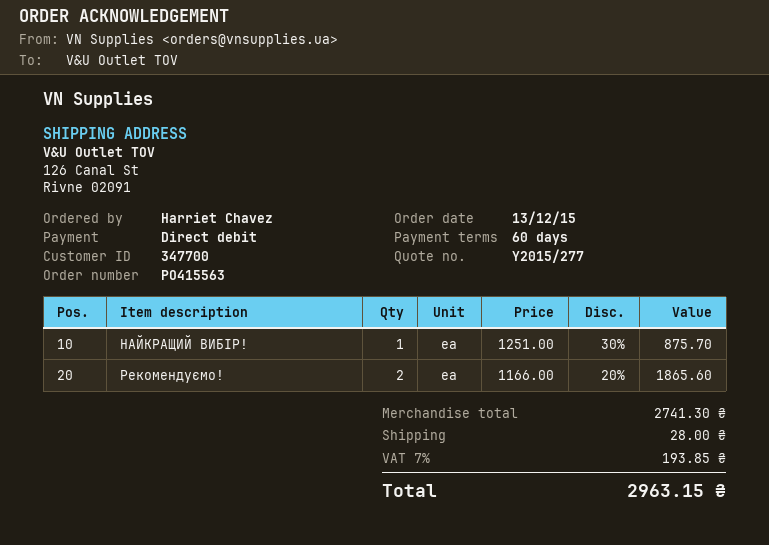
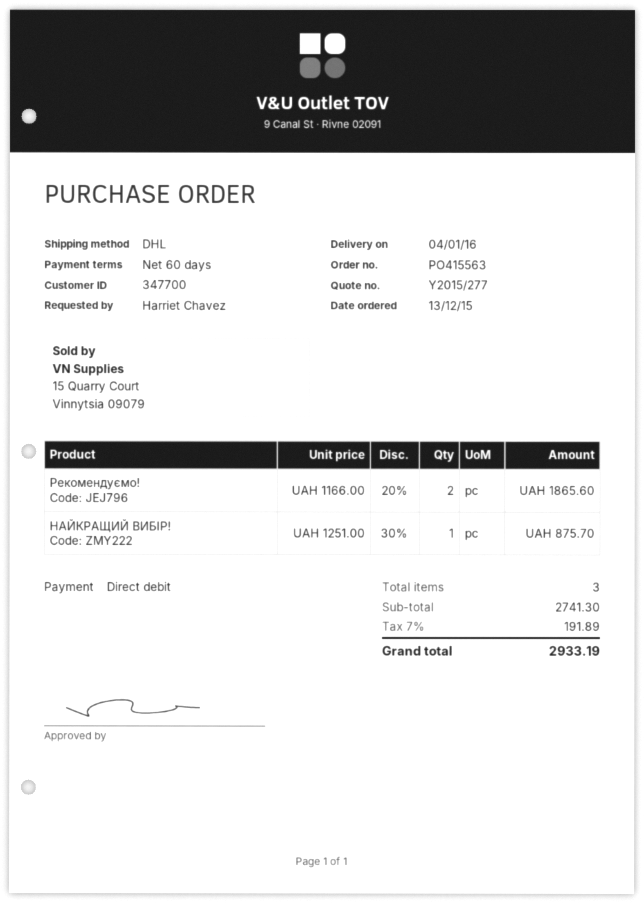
shipping: 28.00 -> none
tax: 7% = 193.85 -> 7% = 191.89
total: 2963.15 -> 2933.19

